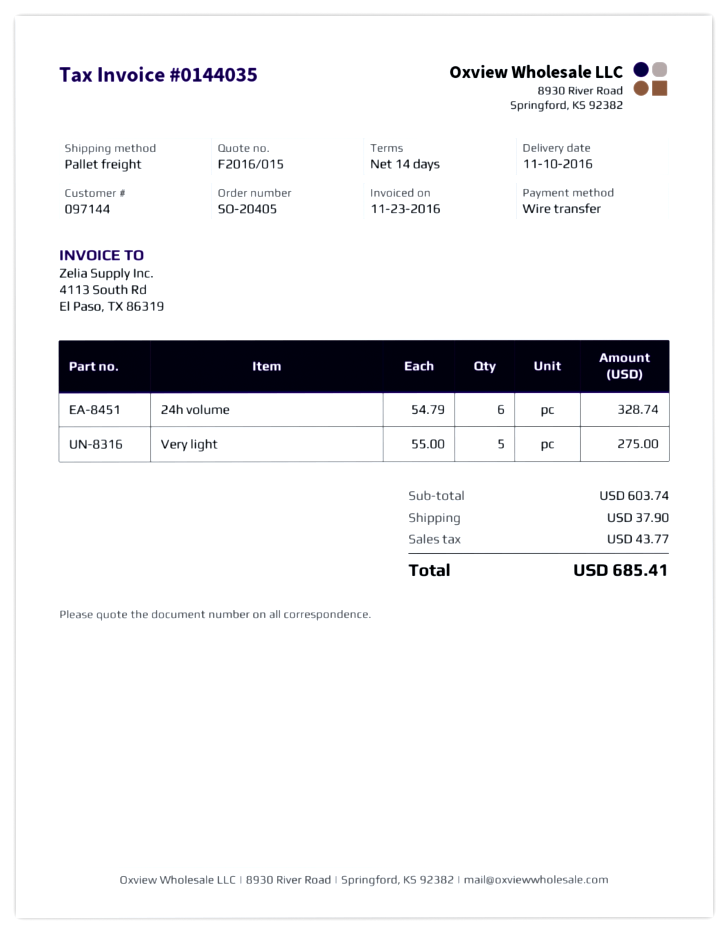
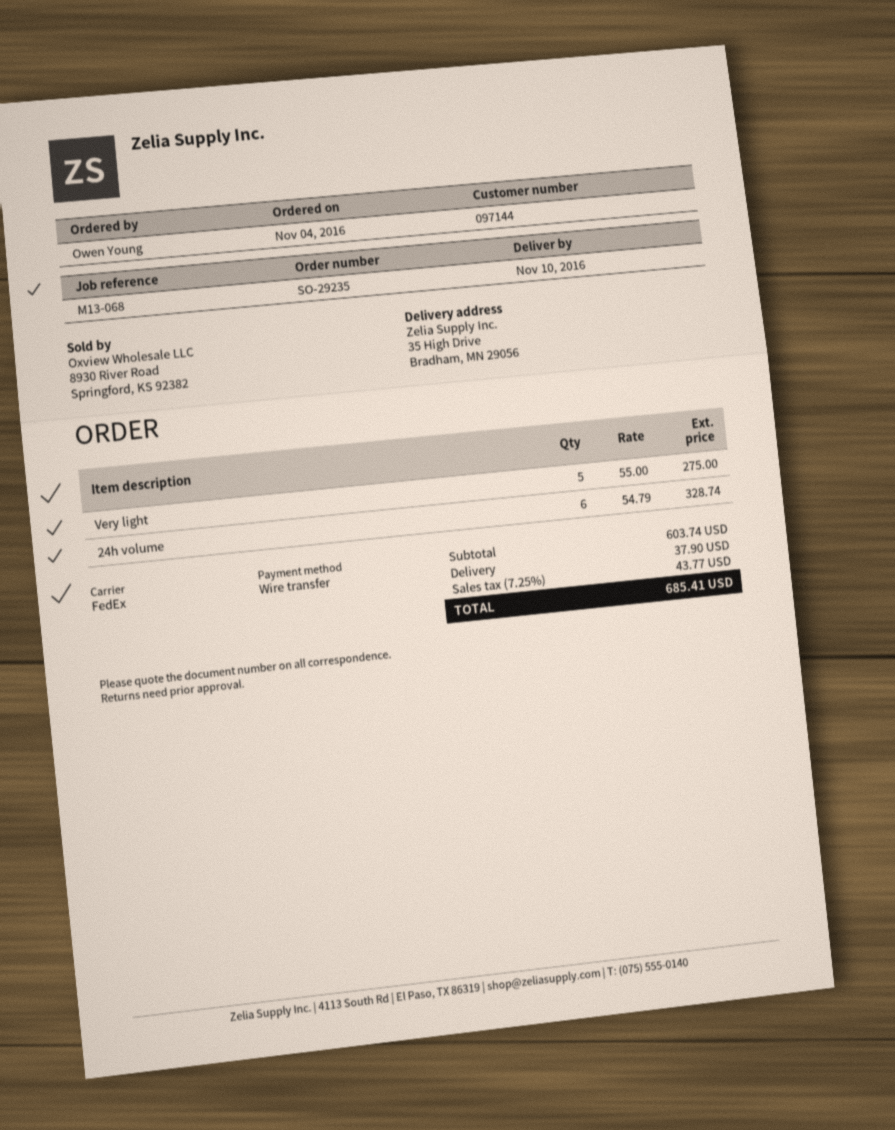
order number: SO-20405 -> SO-29235
shipping method: pallet freight -> FedEx

